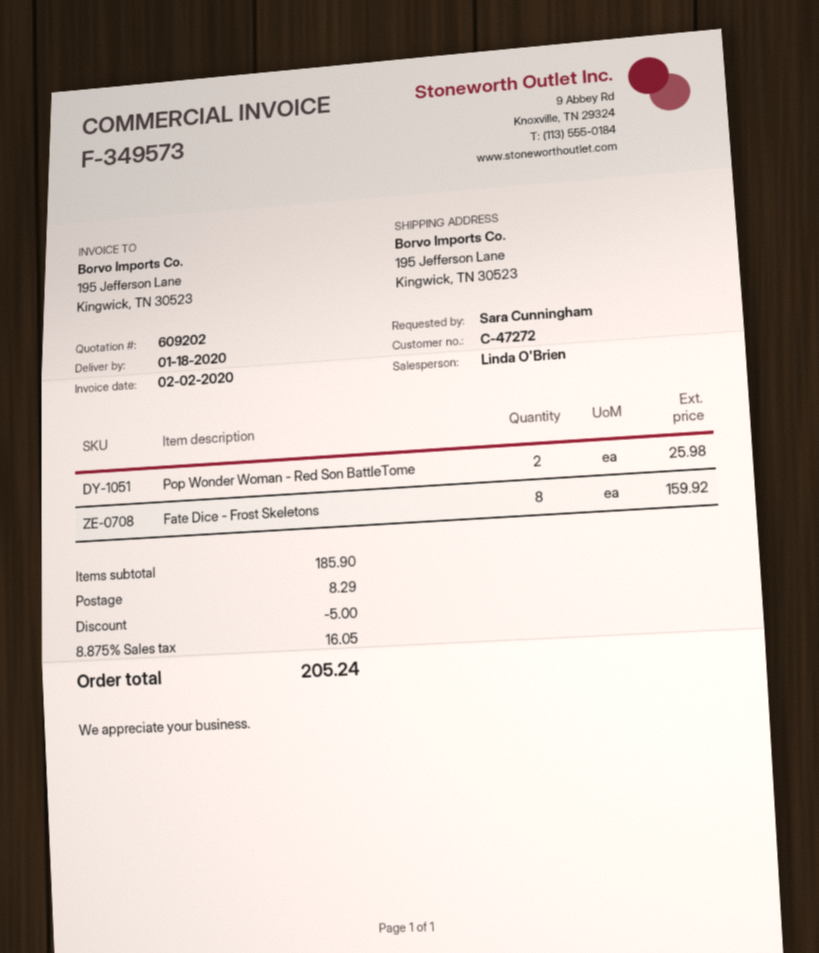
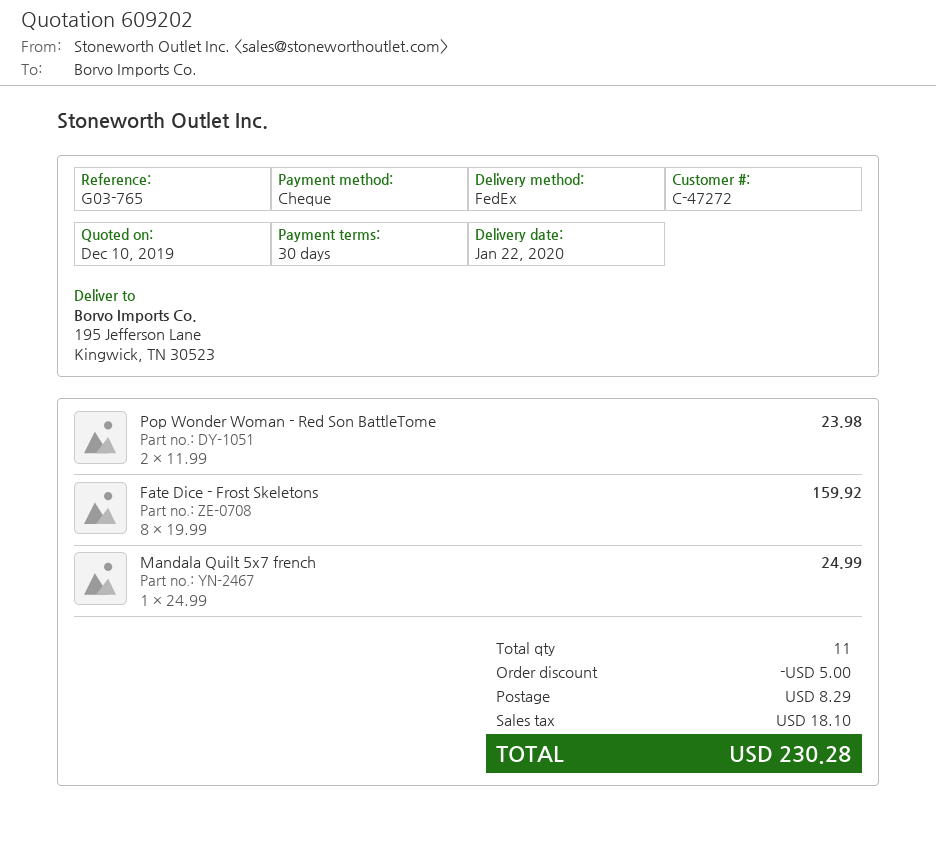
delivery date: 2020-01-18 -> 2020-01-22
Pop Wonder Woman - Red Son BattleTome: 2 for 25.98 -> 2 for 23.98
Mandala Quilt 5x7 french: none -> 1 for 24.99
tax: 16.05 -> 18.10
total: 205.24 -> 230.28

